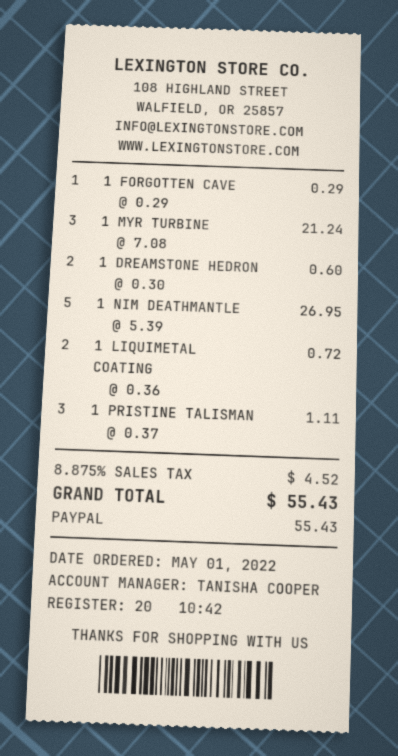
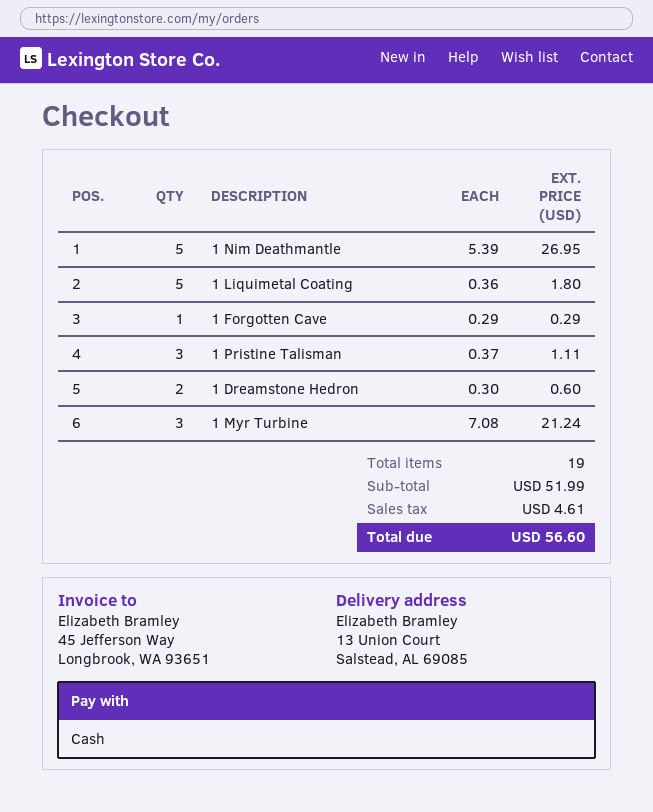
payment method: PayPal -> cash
1 LIQUIMETAL COATING: 2 x 0.36 = 0.72 -> 5 x 0.36 = 1.80
tax: 4.52 -> 4.61
total: 55.43 -> 56.60

